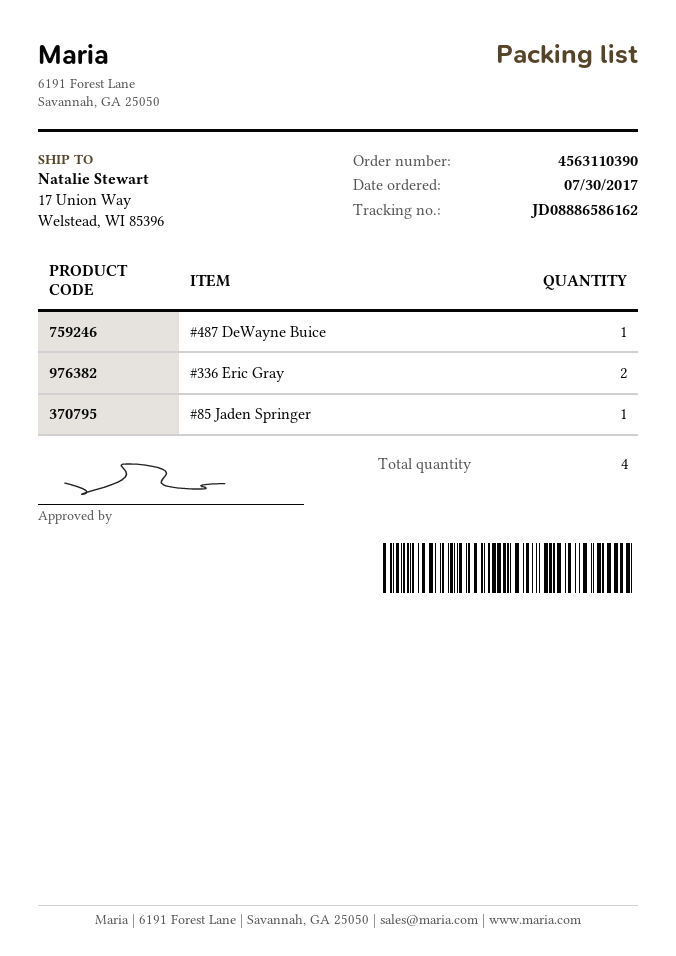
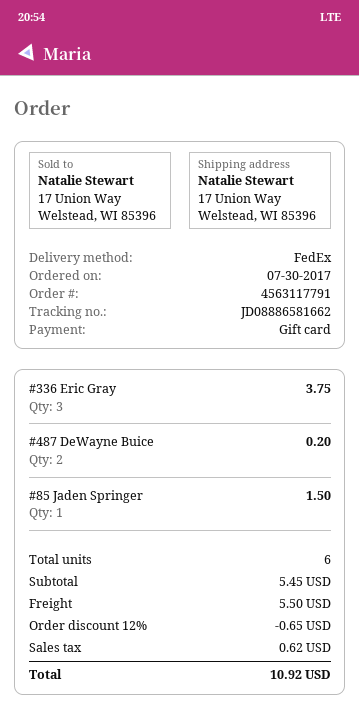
order number: 4563110390 -> 4563117791
tracking number: JD08886586162 -> JD08886581662
#487 DeWayne Buice: 1 -> 2
#336 Eric Gray: 2 -> 3
total quantity: 4 -> 6

